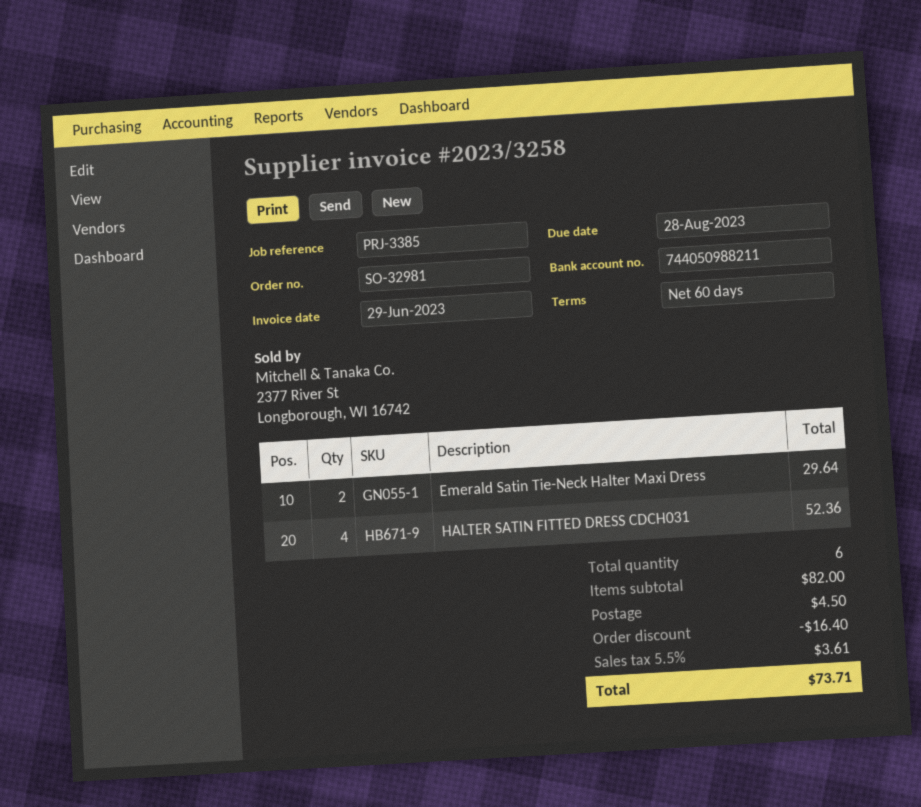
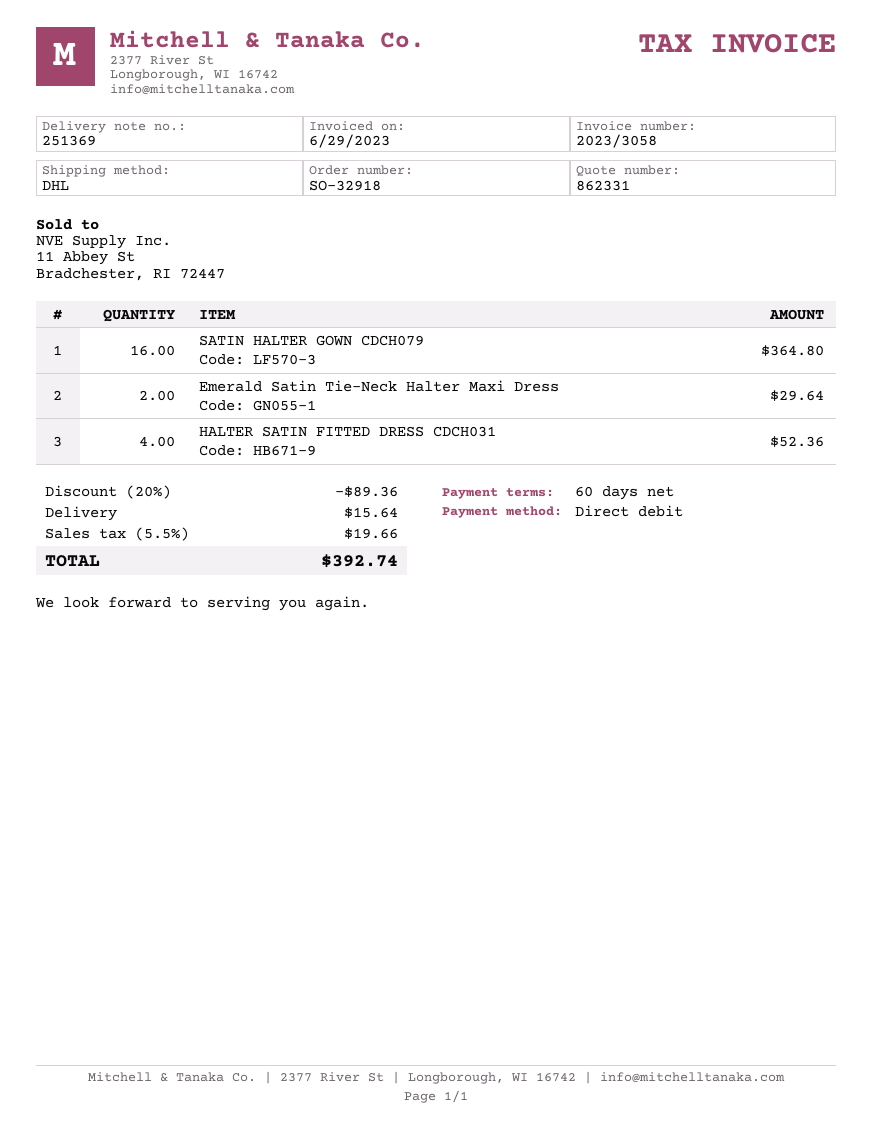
order number: SO-32981 -> SO-32918
invoice number: 2023/3258 -> 2023/3058
SATIN HALTER GOWN CDCH079: none -> 16 for 364.80
discount: 16.40 -> 89.36
shipping: 4.50 -> 15.64
tax: 5.5% = 3.61 -> 5.5% = 19.66
total: 73.71 -> 392.74

